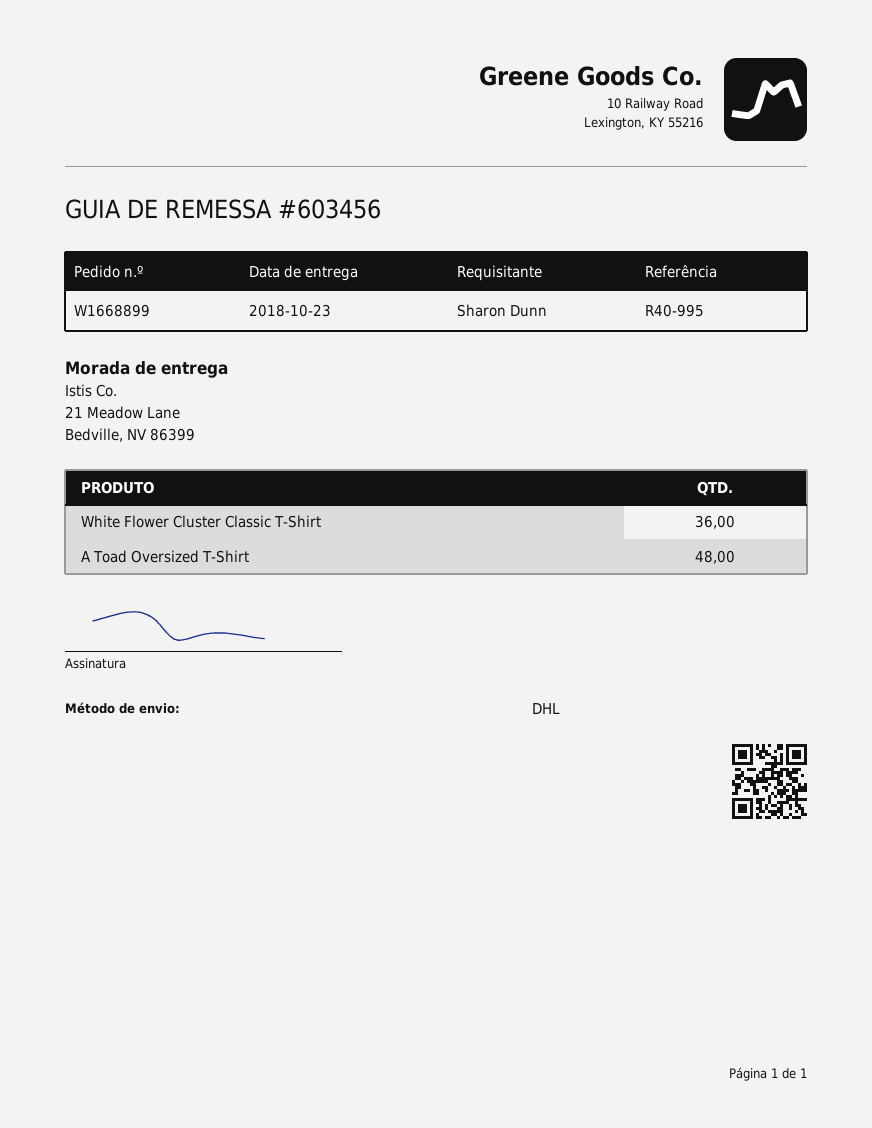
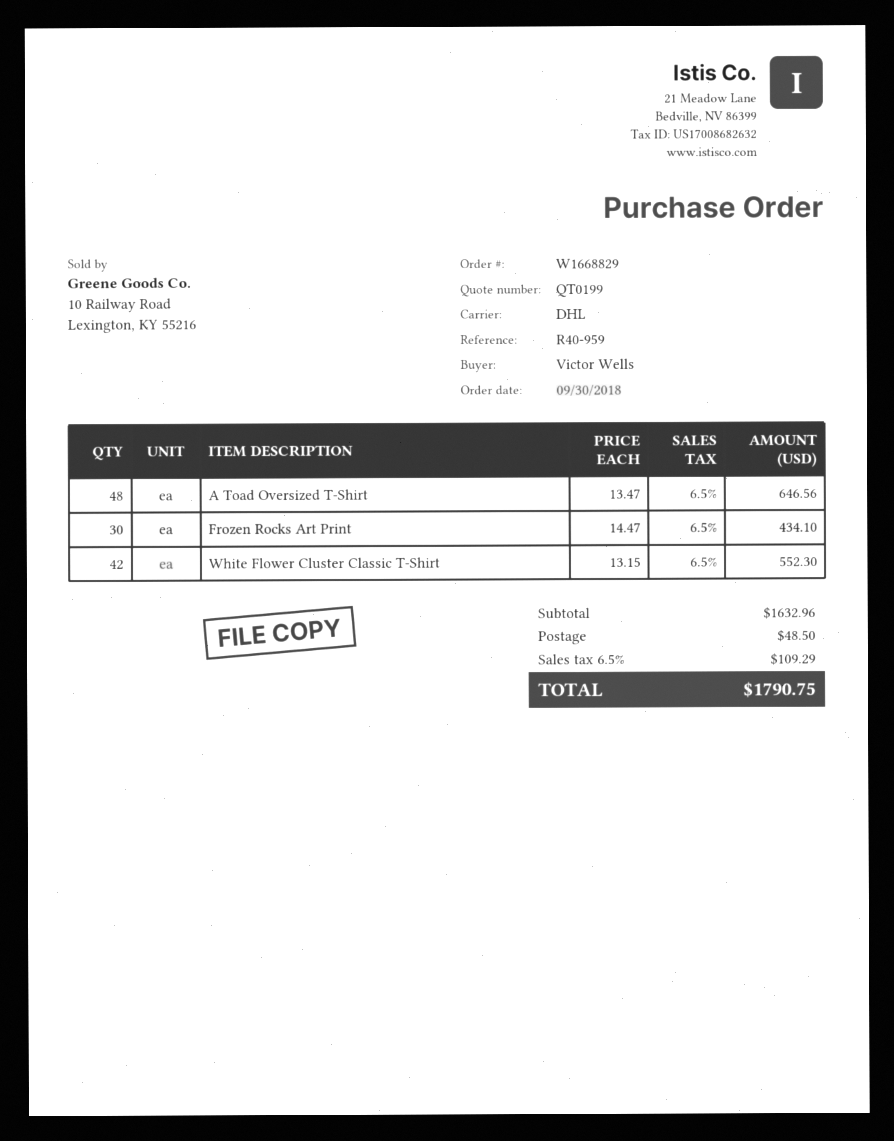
order number: W1668899 -> W1668829
reference: R40-995 -> R40-959
ordered by: Sharon Dunn -> Victor Wells
White Flower Cluster Classic T-Shirt: 36 -> 42
Frozen Rocks Art Print: none -> 30

